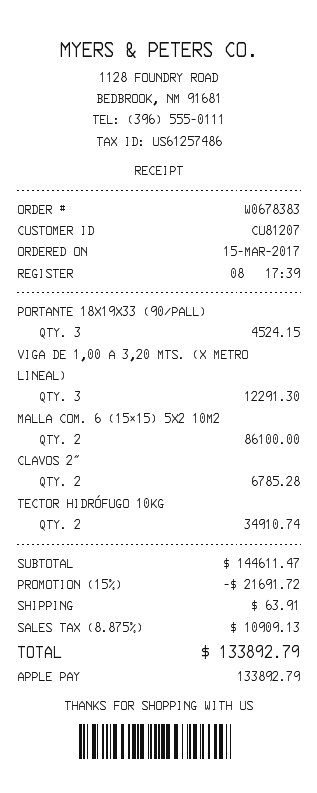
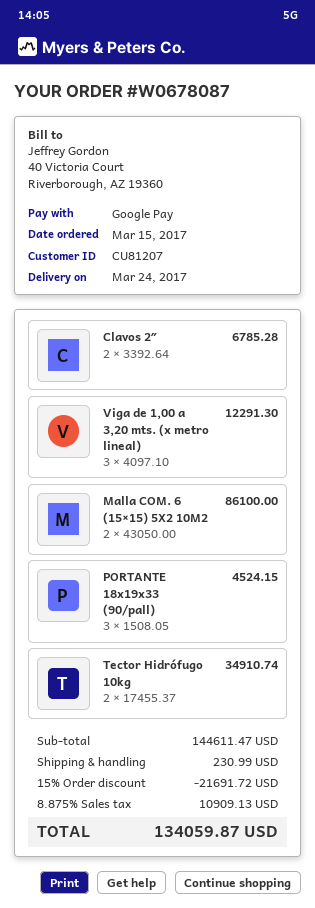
order number: W0678383 -> W0678087
payment method: Apple Pay -> Google Pay
shipping: 63.91 -> 230.99
total: 133892.79 -> 134059.87

